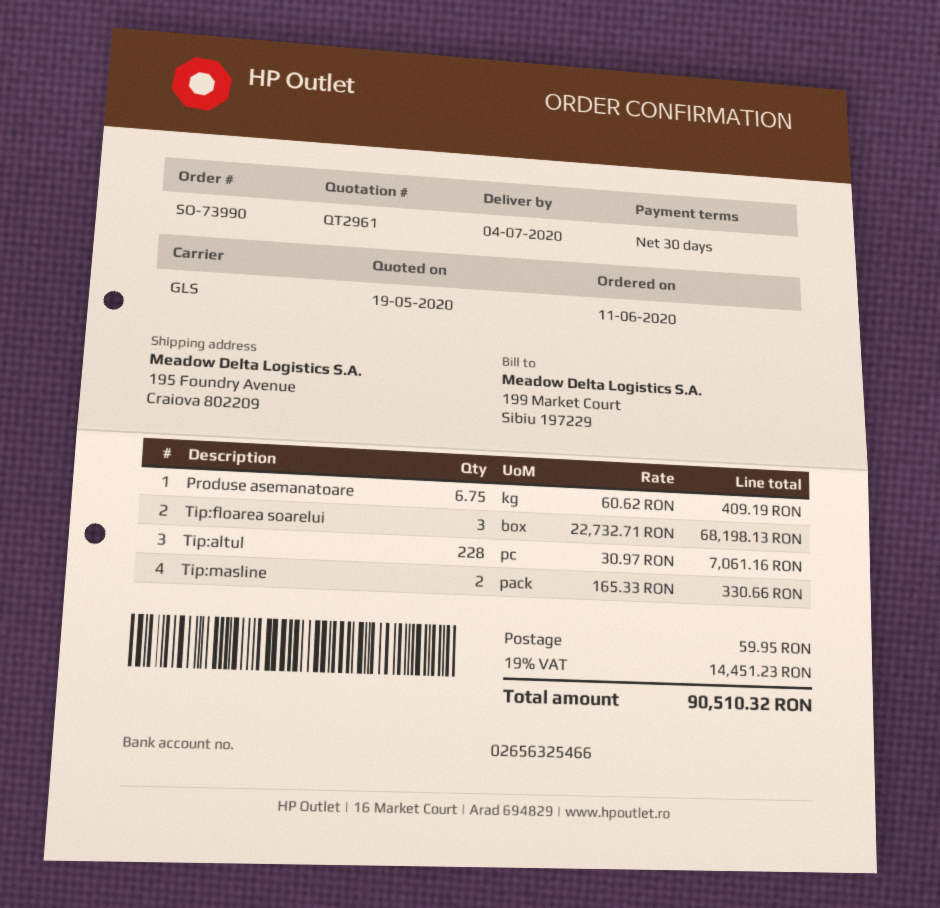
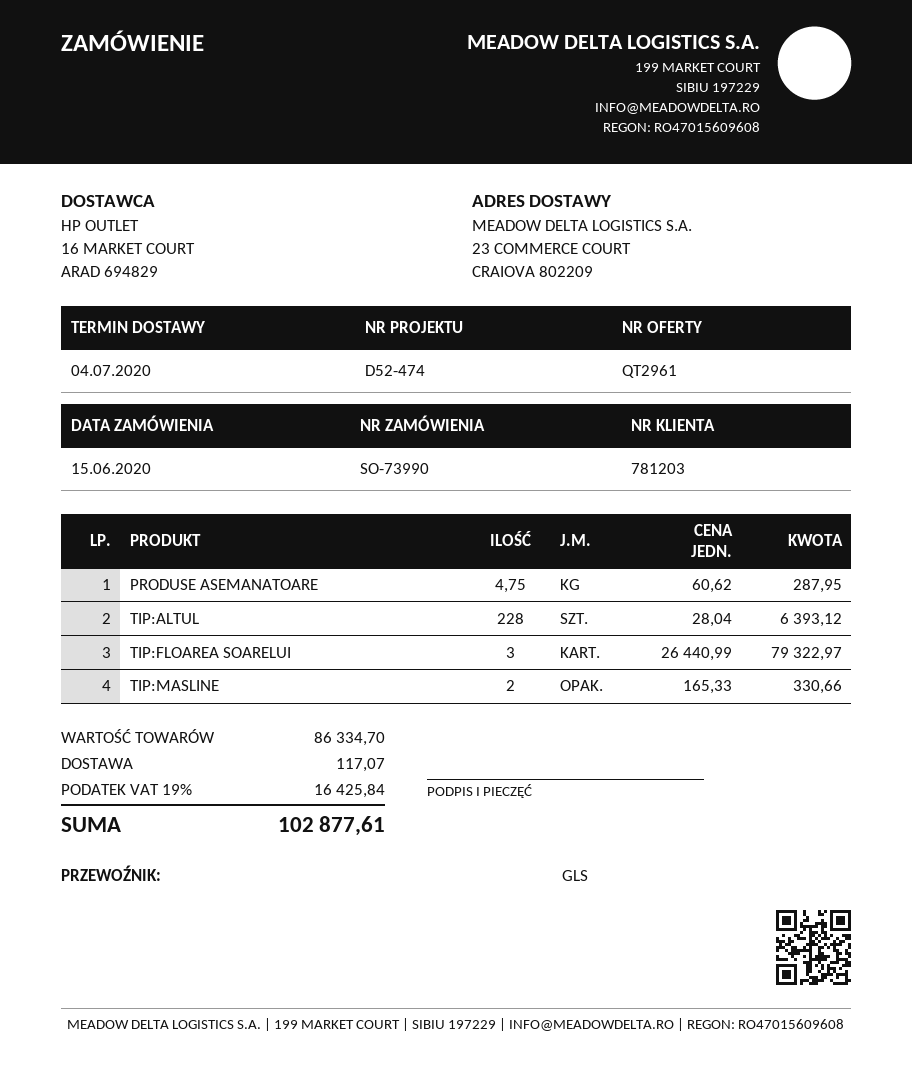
order date: 2020-06-11 -> 2020-06-15
ship to: 195 Foundry Avenue, Craiova 802209 -> 23 COMMERCE COURT, CRAIOVA 802209
Produse asemanatoare: 6.75 x 60.62 = 409.19 -> 4.75 x 60.62 = 287.95
Tip:floarea soarelui: 3 x 22732.71 = 68198.13 -> 3 x 26440.99 = 79322.97
Tip:altul: 228 x 30.97 = 7061.16 -> 228 x 28.04 = 6393.12
shipping: 59.95 -> 117.07
tax: 19% = 14451.23 -> 19% = 16425.84
total: 90510.32 -> 102877.61

